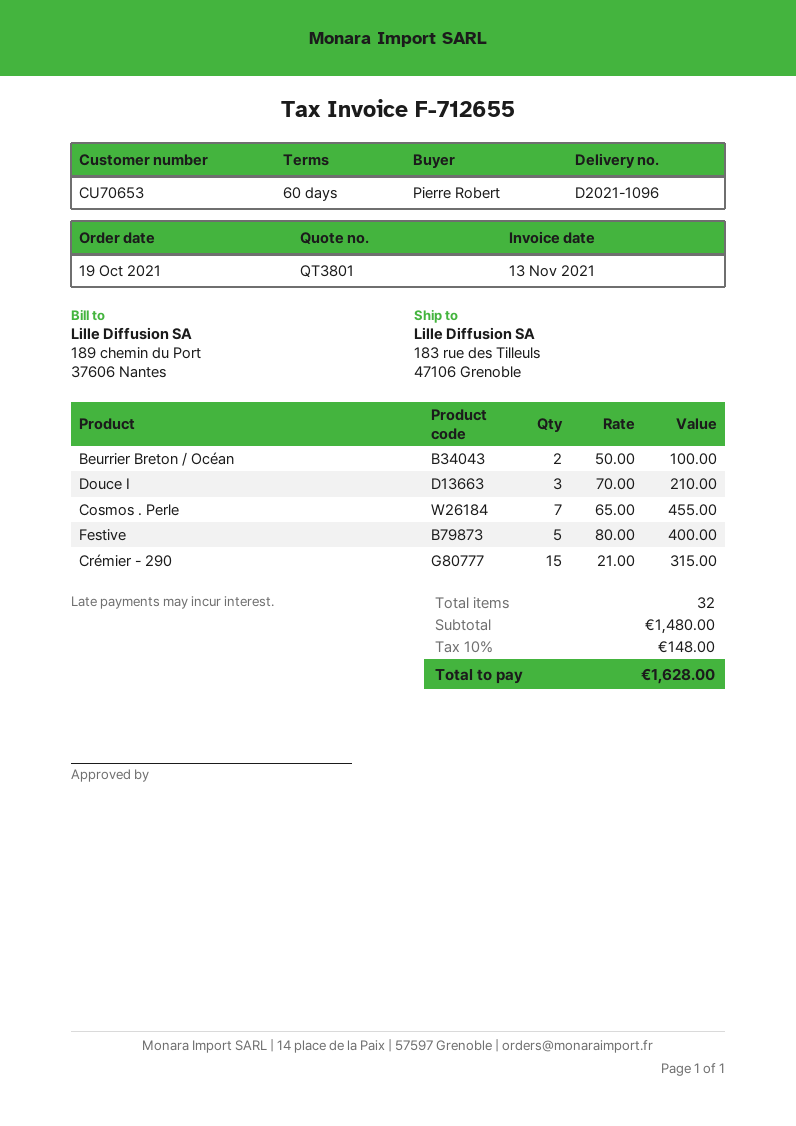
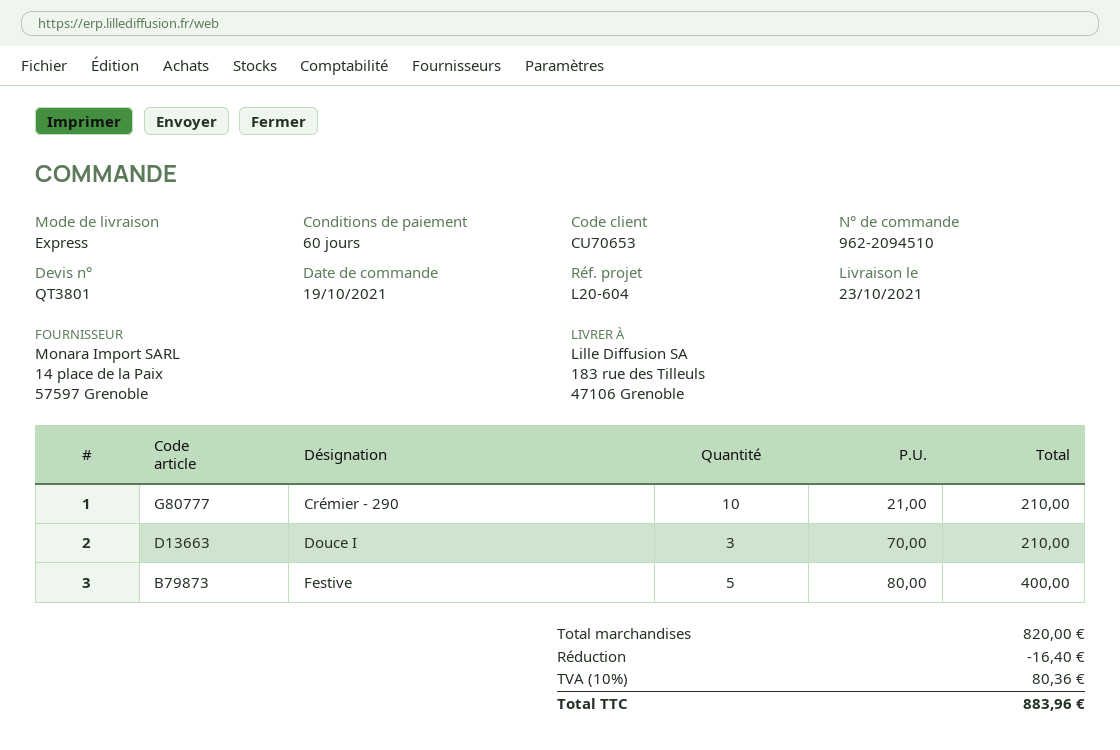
Beurrier Breton / Océan: 2 x 50.00 = 100.00 -> none
Cosmos . Perle: 7 x 65.00 = 455.00 -> none
Crémier - 290: 15 x 21.00 = 315.00 -> 10 x 21.00 = 210.00
subtotal: 1480.00 -> 820.00
discount: none -> 16.40
tax: 10% = 148.00 -> 10% = 80.36
total: 1628.00 -> 883.96

